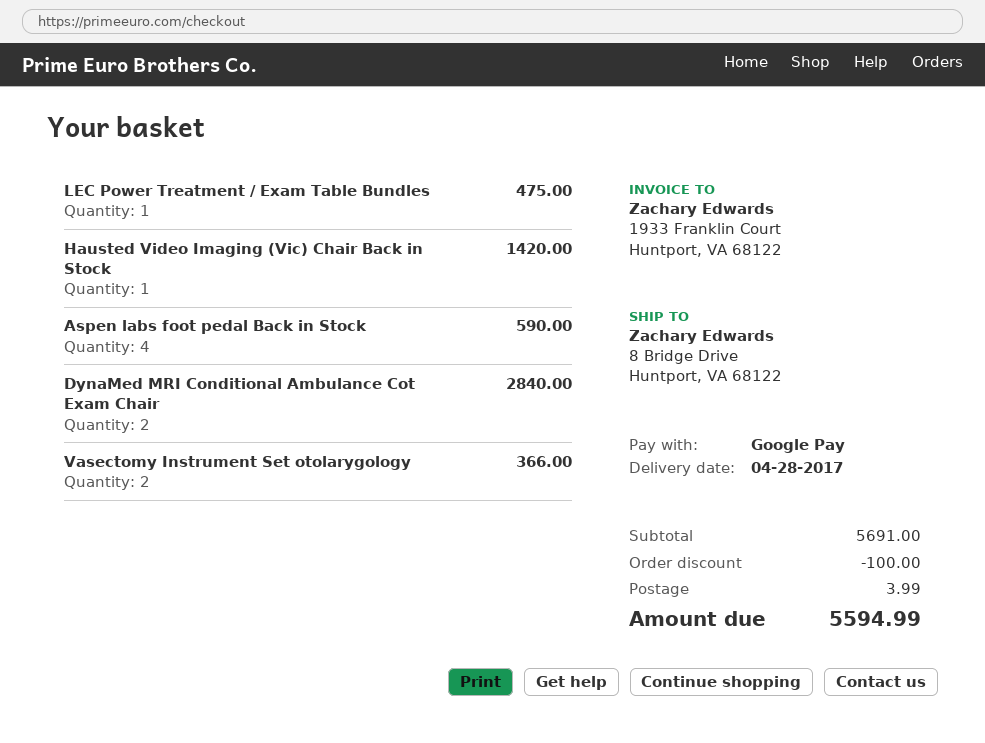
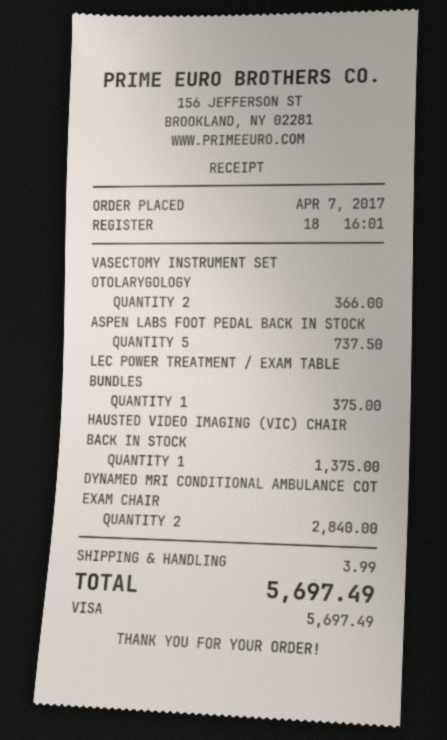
payment method: Google Pay -> Visa
LEC Power Treatment / Exam Table Bundles: 1 for 475.00 -> 1 for 375.00
Hausted Video Imaging (Vic) Chair Back in Stock: 1 for 1420.00 -> 1 for 1375.00
Aspen labs foot pedal Back in Stock: 4 for 590.00 -> 5 for 737.50
discount: 100.00 -> none
total: 5594.99 -> 5697.49

